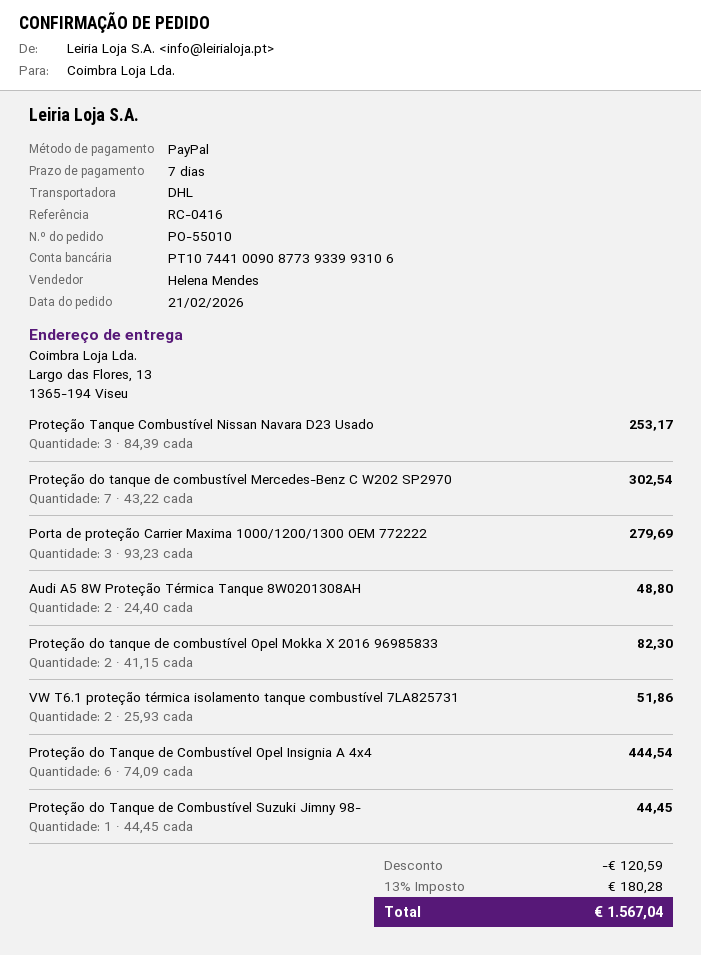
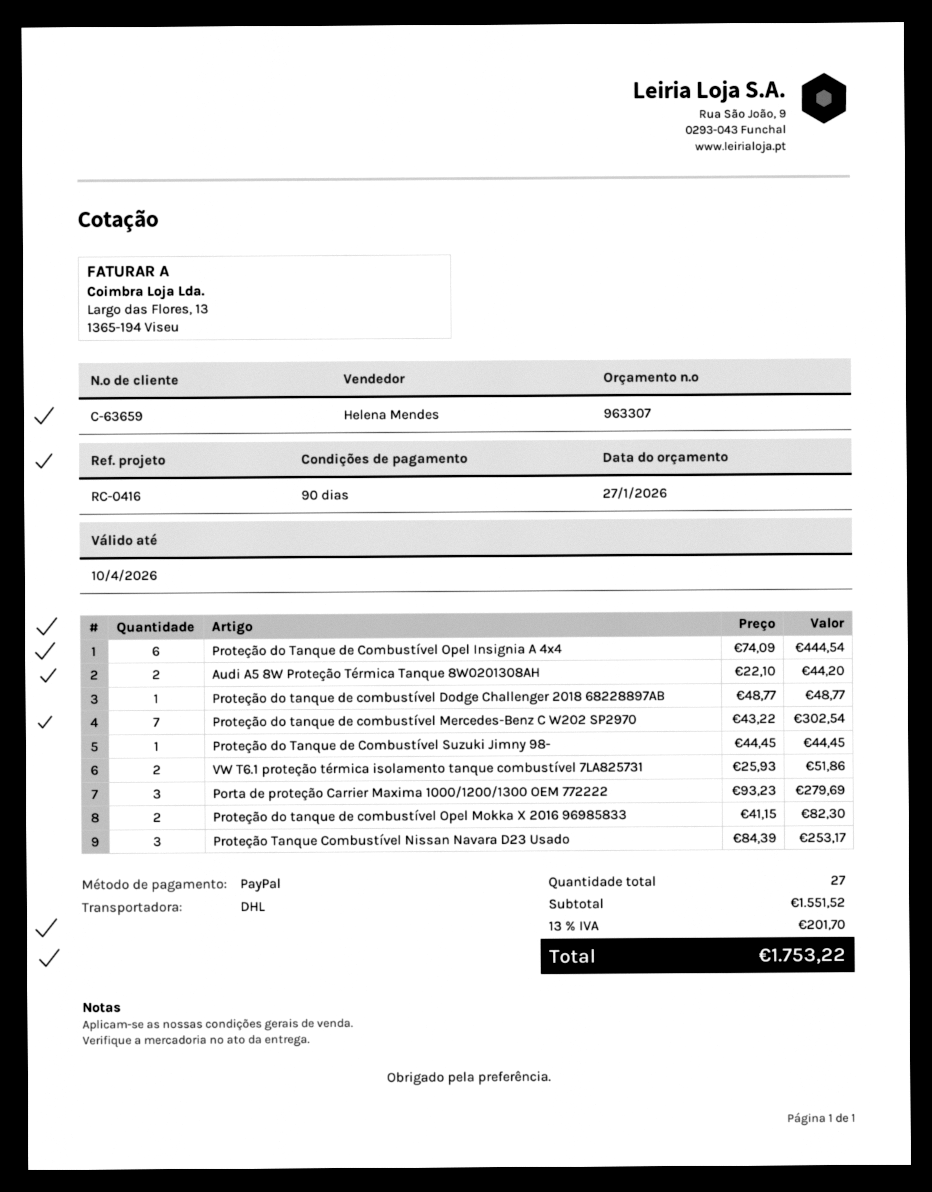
payment terms: 7 days -> 90 days
Audi A5 8W Proteção Térmica Tanque 8W0201308AH: 2 x 24.40 = 48.80 -> 2 x 22.10 = 44.20
Proteção do tanque de combustível Dodge Challenger 2018 68228897AB: none -> 1 x 48.77 = 48.77
discount: 120.59 -> none
tax: 13% = 180.28 -> 13% = 201.70
total: 1567.04 -> 1753.22

